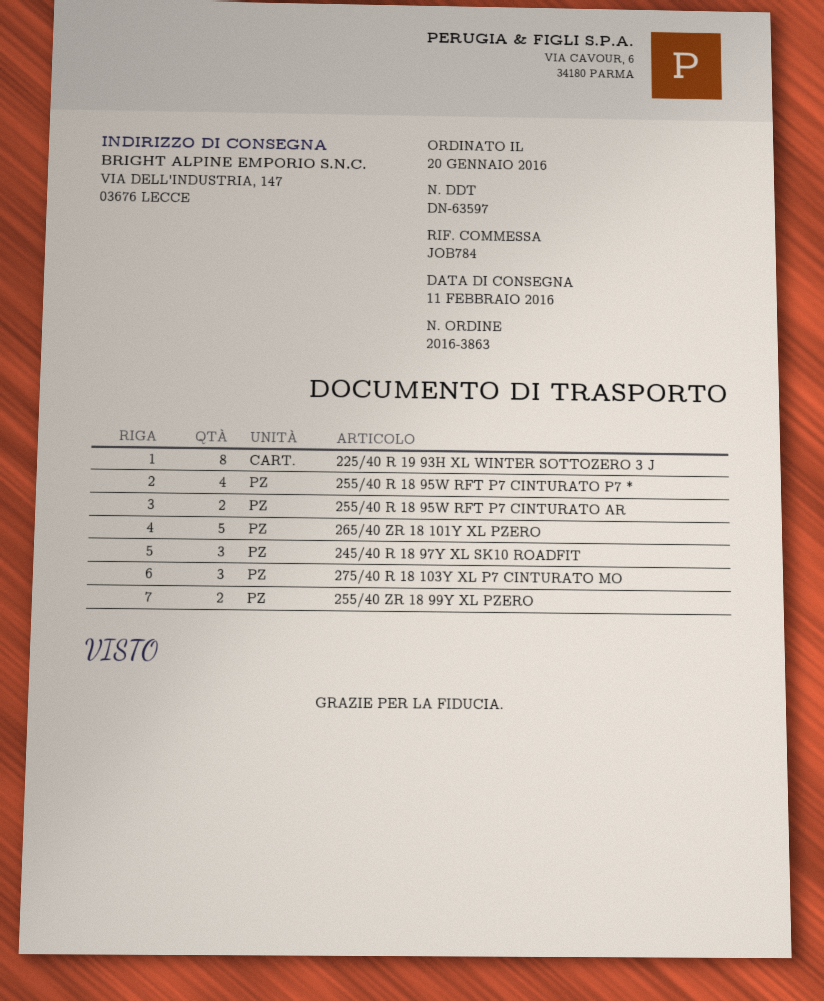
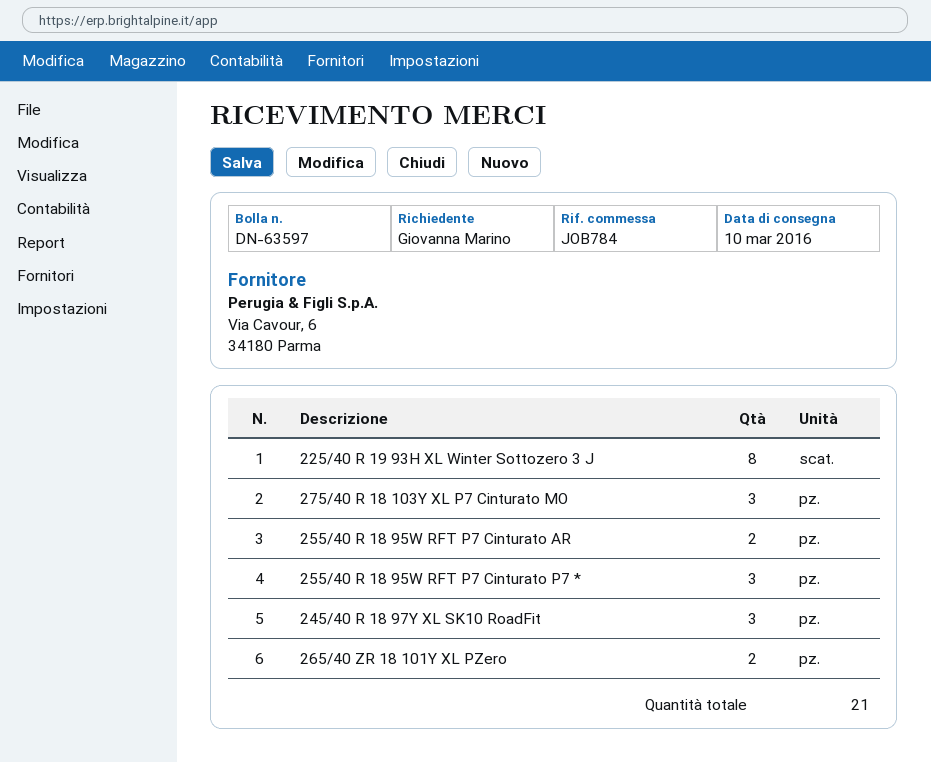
delivery date: 2016-02-11 -> 2016-03-10
255/40 R 18 95W RFT P7 CINTURATO P7 *: 4 -> 3
265/40 ZR 18 101Y XL PZERO: 5 -> 2
255/40 ZR 18 99Y XL PZERO: 2 -> none

